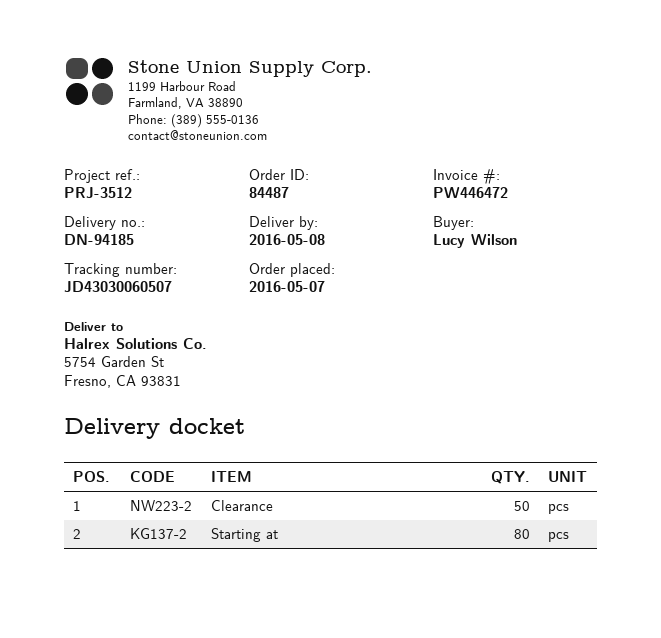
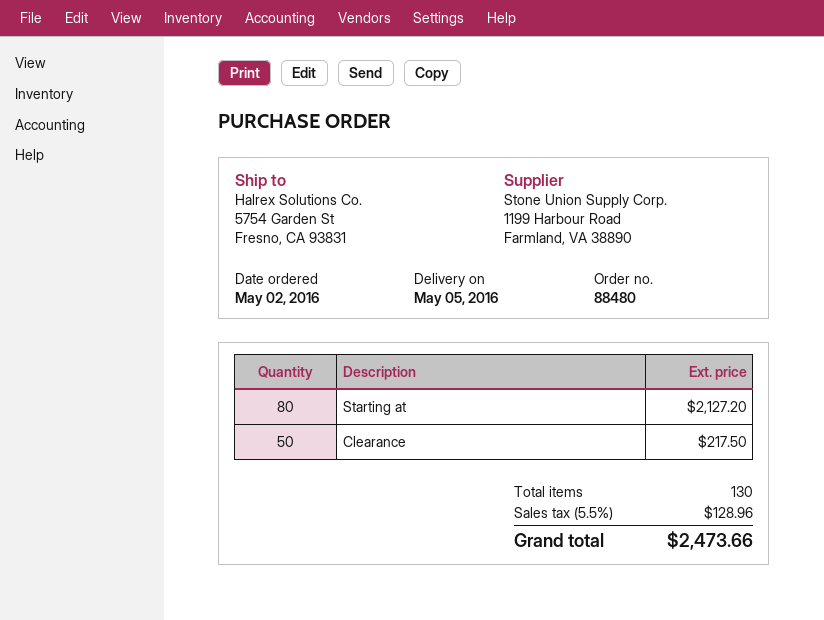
order number: 84487 -> 88480
order date: 2016-05-07 -> 2016-05-02
delivery date: 2016-05-08 -> 2016-05-05

